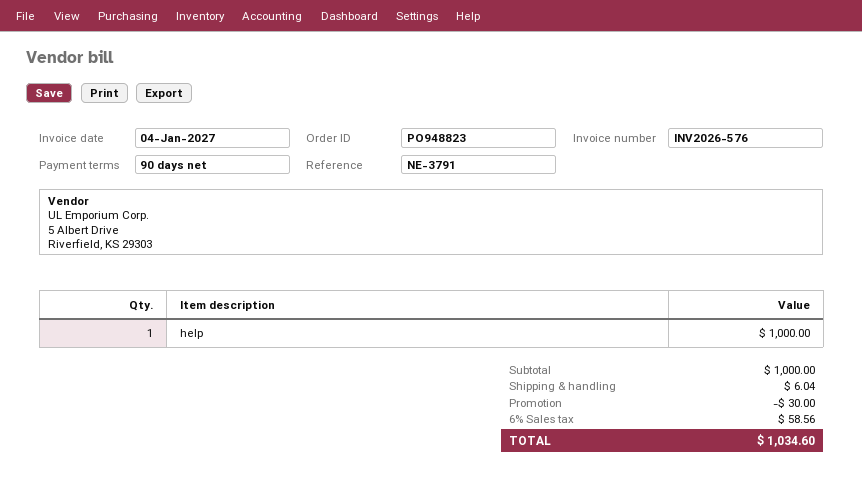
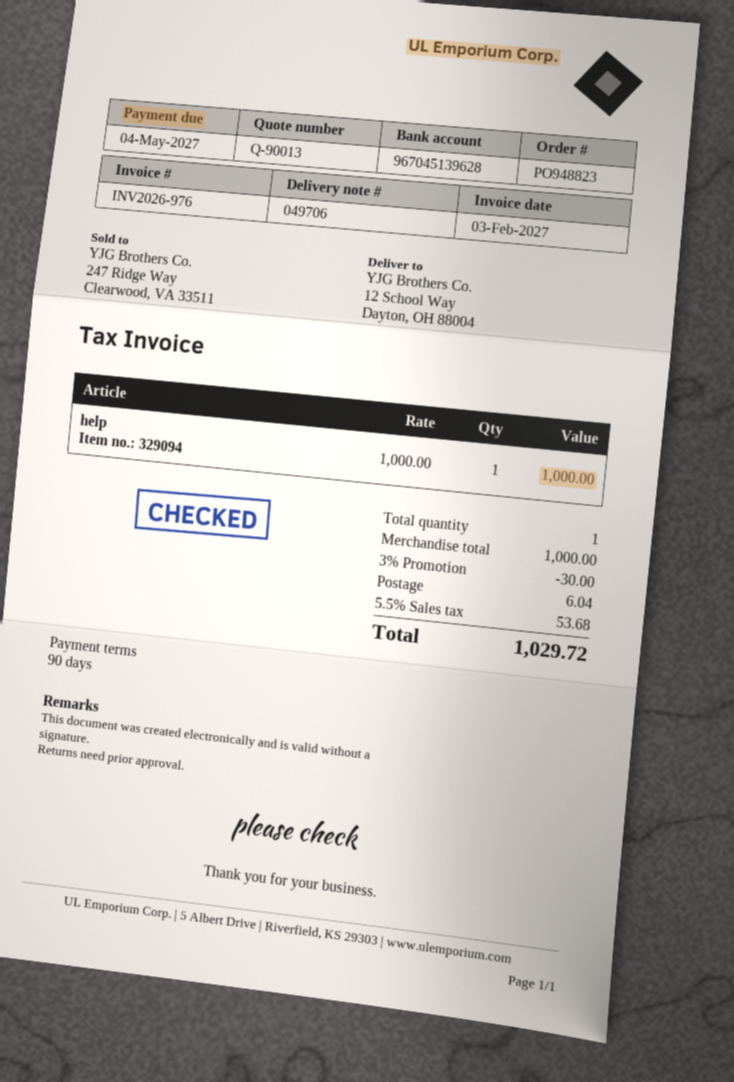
invoice number: INV2026-576 -> INV2026-976
invoice date: 2027-01-04 -> 2027-02-03
tax: 6% = 58.56 -> 5.5% = 53.68
total: 1034.60 -> 1029.72

